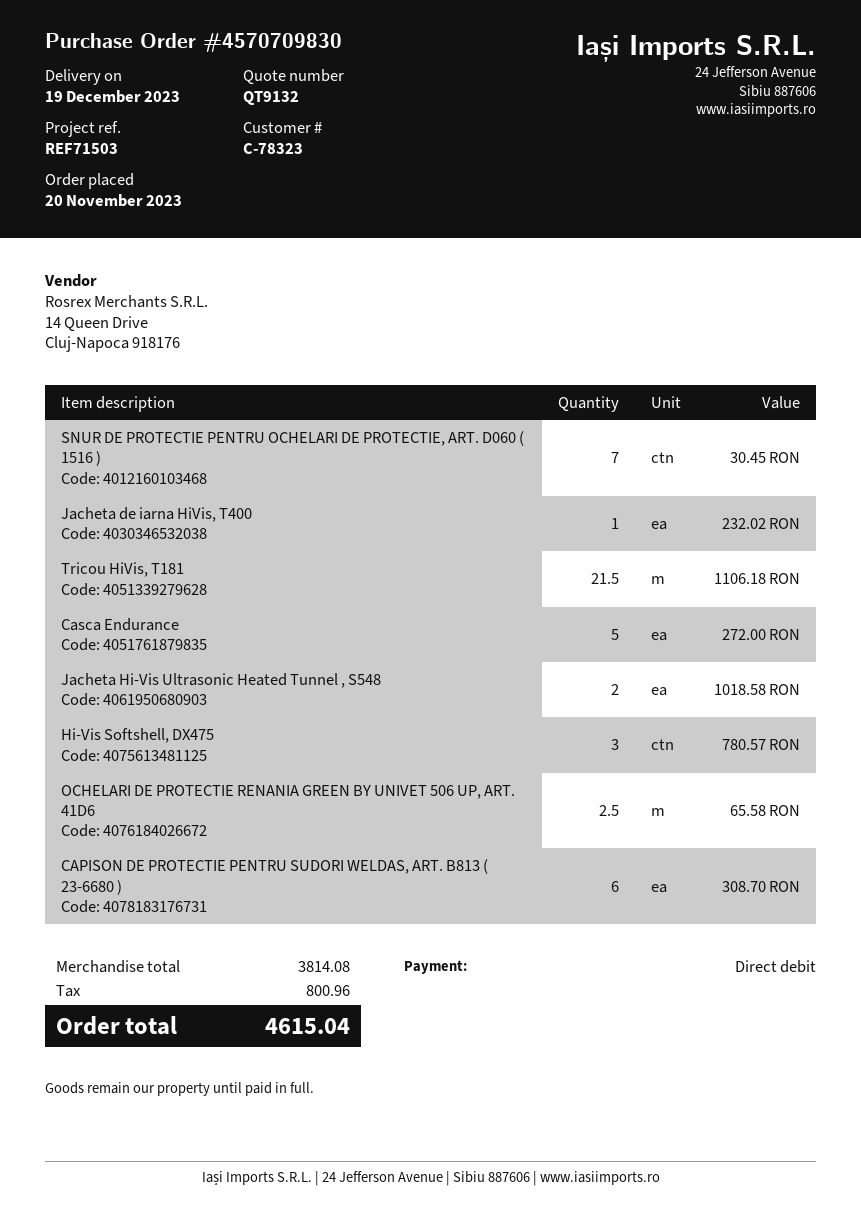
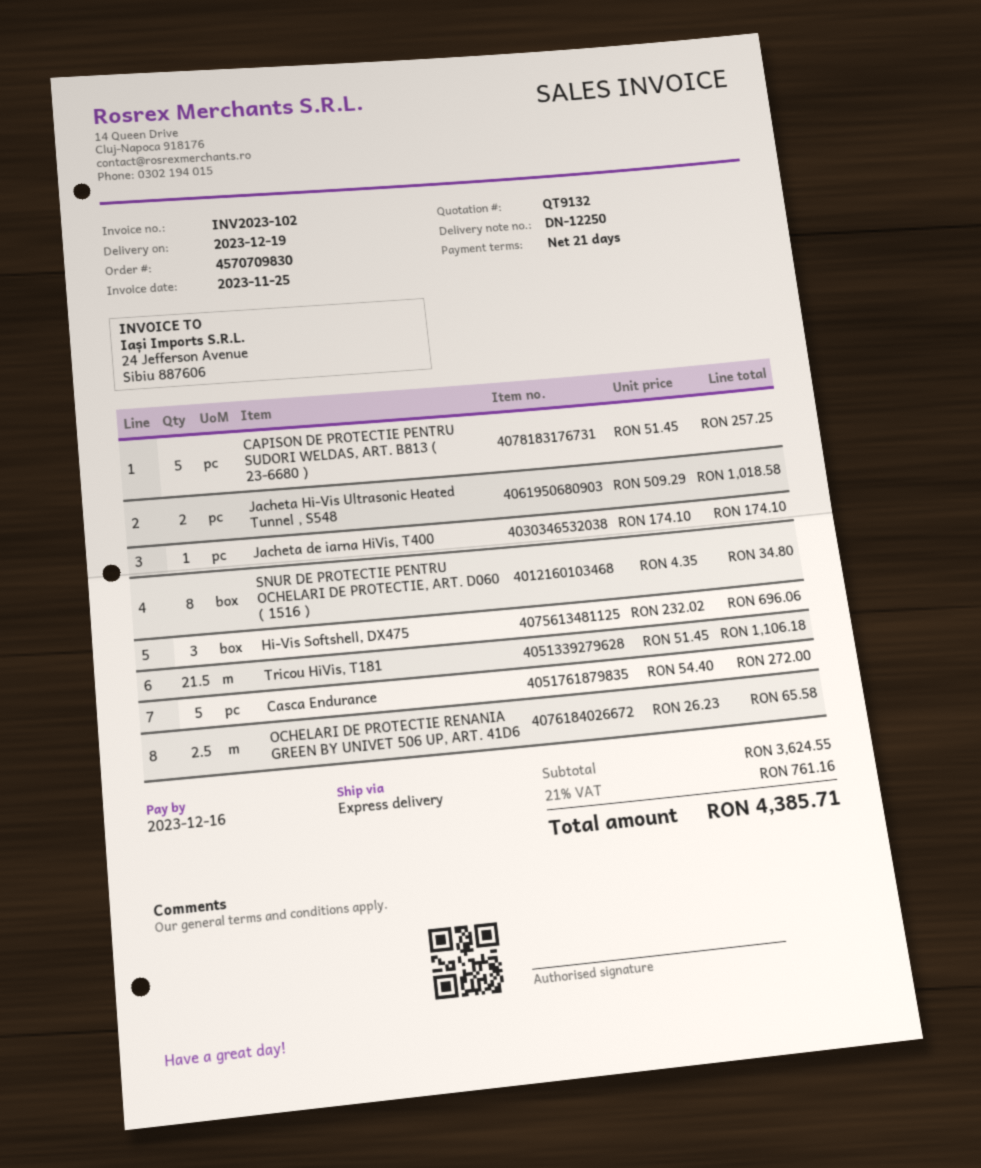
SNUR DE PROTECTIE PENTRU OCHELARI DE PROTECTIE, ART. D060 ( 1516 ): 7 for 30.45 -> 8 for 34.80
Jacheta de iarna HiVis, T400: 1 for 232.02 -> 1 for 174.10
Hi-Vis Softshell, DX475: 3 for 780.57 -> 3 for 696.06
CAPISON DE PROTECTIE PENTRU SUDORI WELDAS, ART. B813 ( 23-6680 ): 6 for 308.70 -> 5 for 257.25
subtotal: 3814.08 -> 3624.55
tax: 800.96 -> 761.16
total: 4615.04 -> 4385.71

